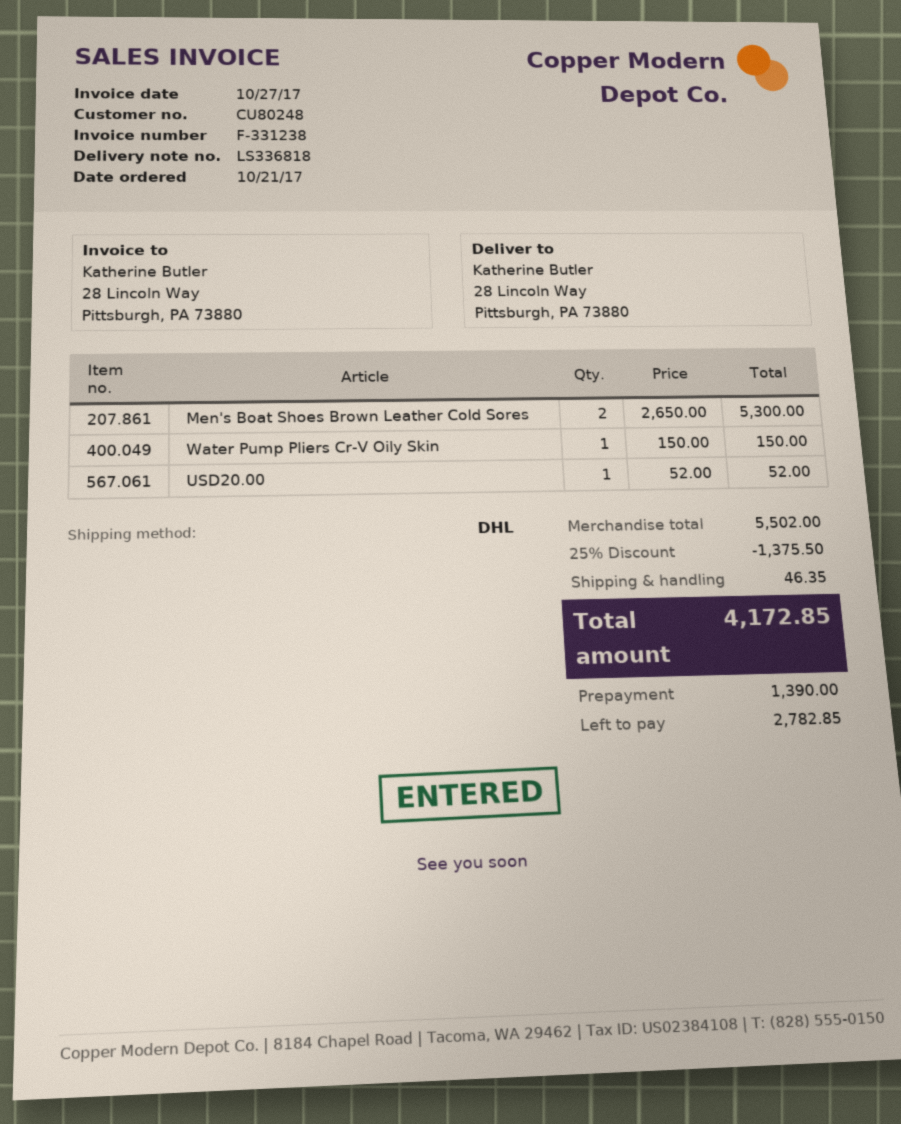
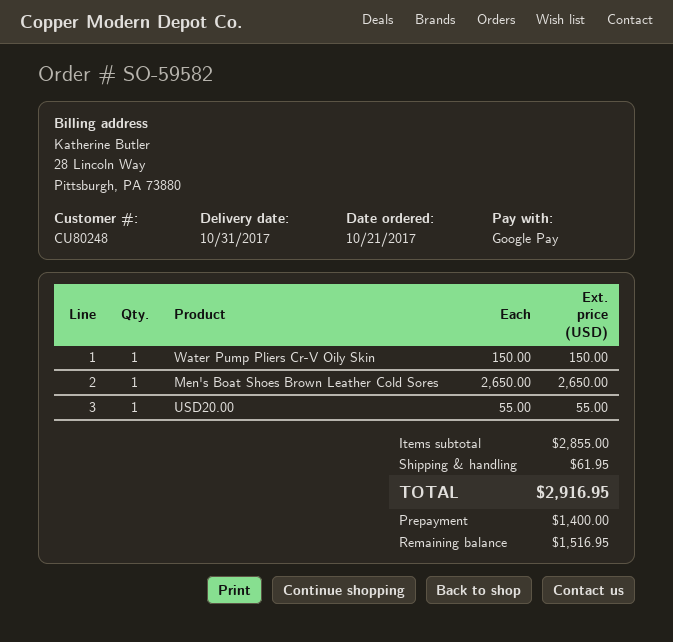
Men's Boat Shoes Brown Leather Cold Sores: 2 x 2650.00 = 5300.00 -> 1 x 2650.00 = 2650.00
USD20.00: 1 x 52.00 = 52.00 -> 1 x 55.00 = 55.00
subtotal: 5502.00 -> 2855.00
discount: 25% = 1375.50 -> none
shipping: 46.35 -> 61.95
total: 4172.85 -> 2916.95
deposit: 1390.00 -> 1400.00
balance: 2782.85 -> 1516.95

